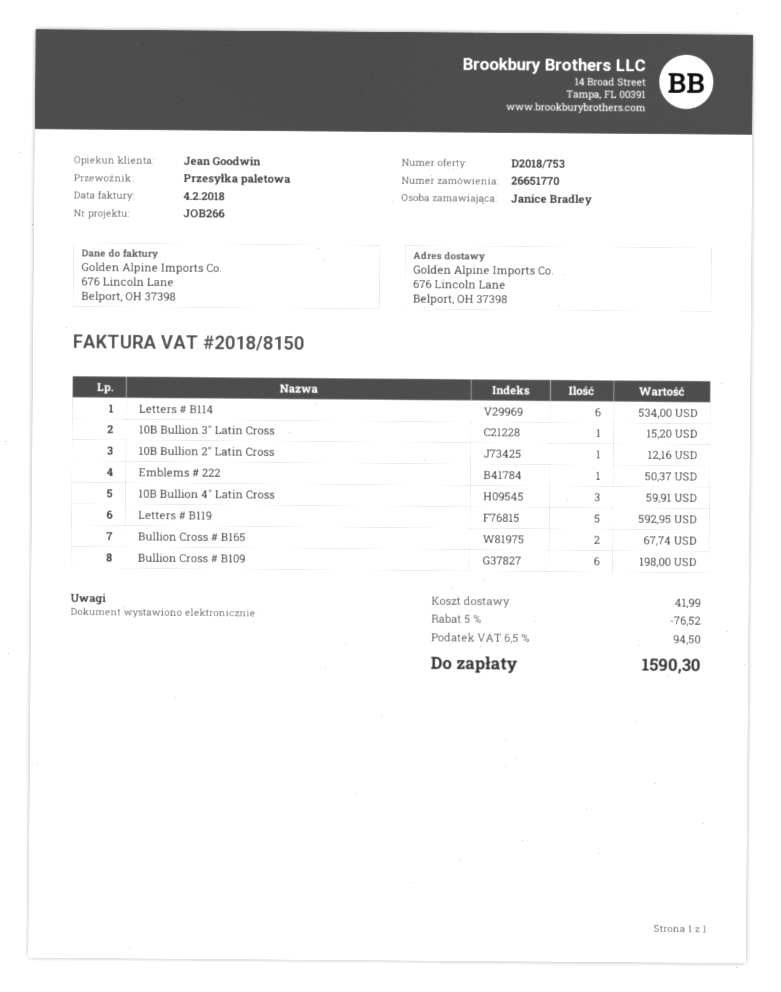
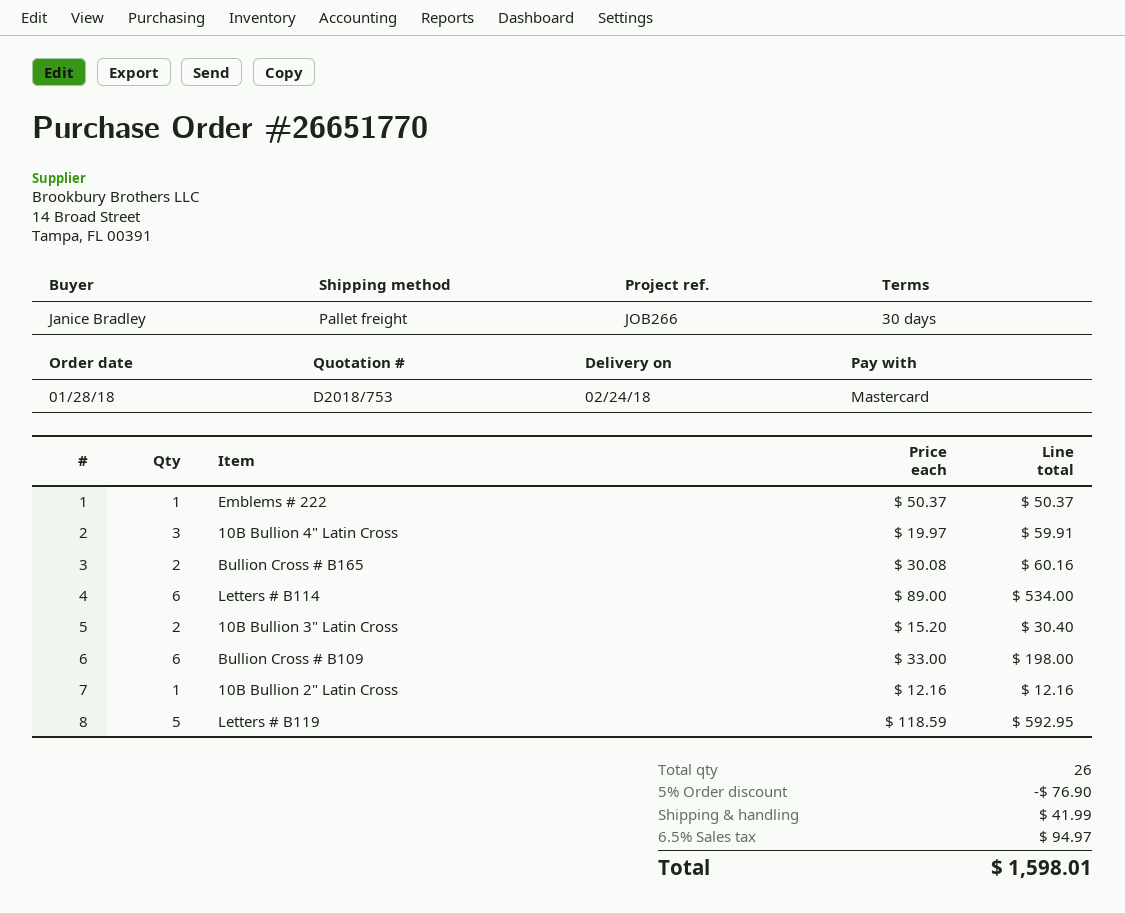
10B Bullion 3" Latin Cross: 1 for 15.20 -> 2 for 30.40
Bullion Cross # B165: 2 for 67.74 -> 2 for 60.16
discount: 5% = 76.52 -> 5% = 76.90
tax: 6.5% = 94.50 -> 6.5% = 94.97
total: 1590.30 -> 1598.01

